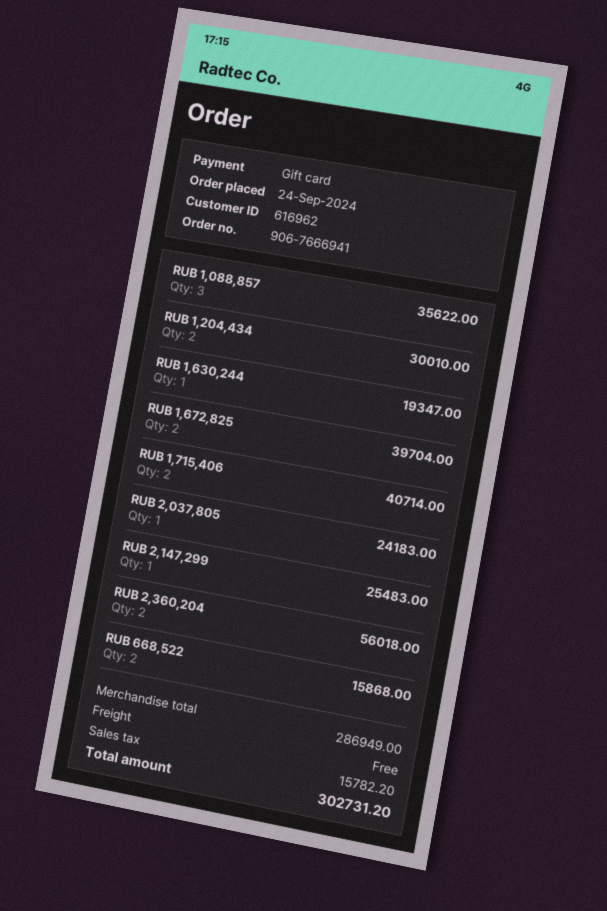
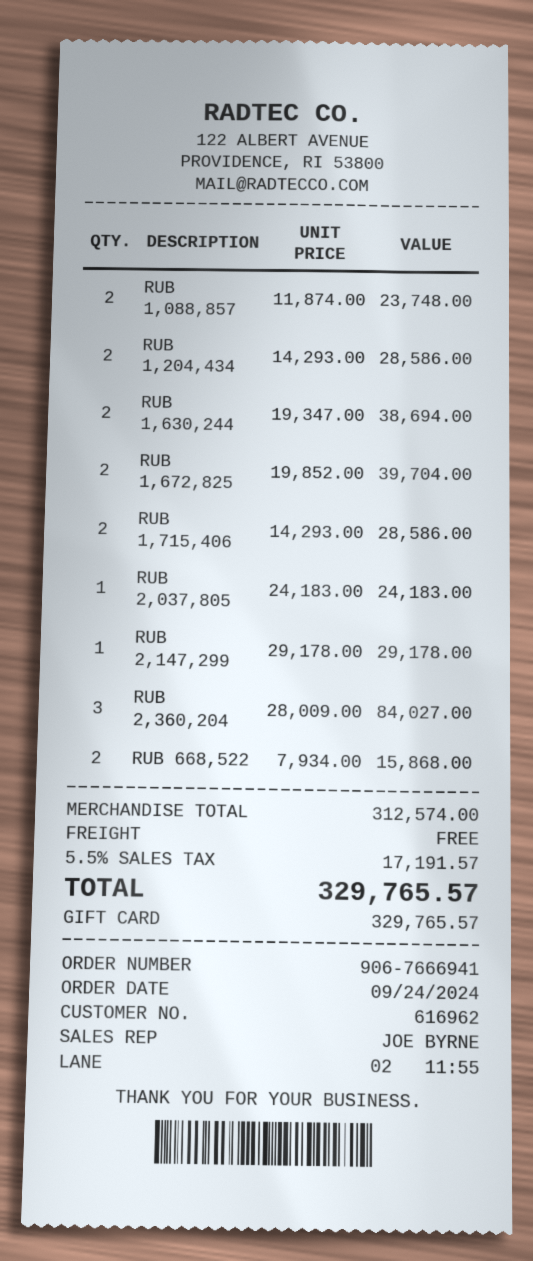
RUB 1,088,857: 3 for 35622.00 -> 2 for 23748.00
RUB 1,204,434: 2 for 30010.00 -> 2 for 28586.00
RUB 1,630,244: 1 for 19347.00 -> 2 for 38694.00
RUB 1,715,406: 2 for 40714.00 -> 2 for 28586.00
RUB 2,147,299: 1 for 25483.00 -> 1 for 29178.00
RUB 2,360,204: 2 for 56018.00 -> 3 for 84027.00
subtotal: 286949.00 -> 312574.00
tax: 15782.20 -> 17191.57
total: 302731.20 -> 329765.57

